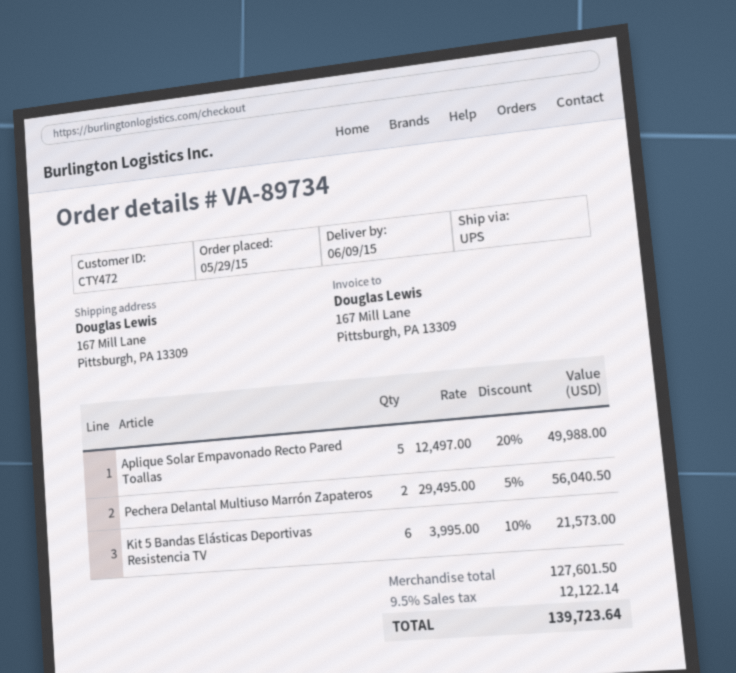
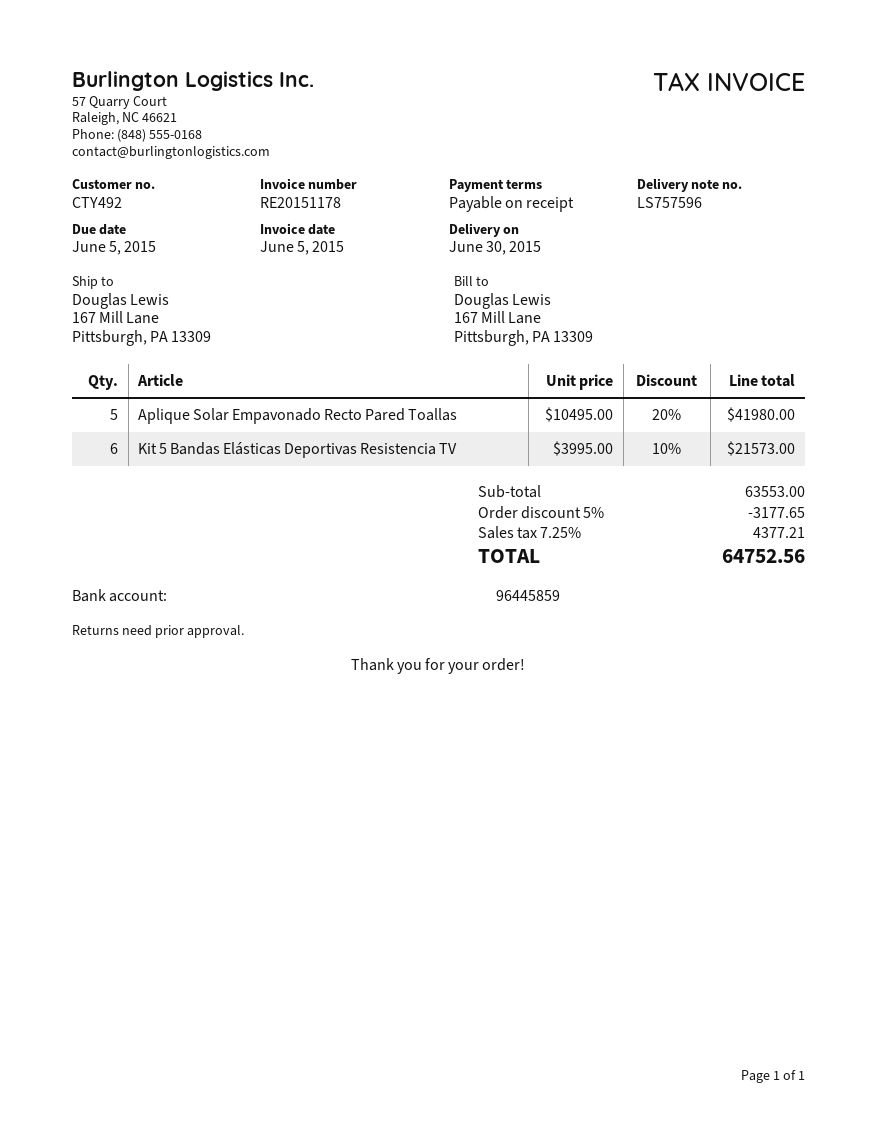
delivery date: 2015-06-09 -> 2015-06-30
customer number: CTY472 -> CTY492
Aplique Solar Empavonado Recto Pared Toallas: 5 x 12497.00 - 20% = 49988.00 -> 5 x 10495.00 - 20% = 41980.00
Pechera Delantal Multiuso Marrón Zapateros: 2 x 29495.00 - 5% = 56040.50 -> none
subtotal: 127601.50 -> 63553.00
discount: none -> 5% = 3177.65
tax: 9.5% = 12122.14 -> 7.25% = 4377.21
total: 139723.64 -> 64752.56

